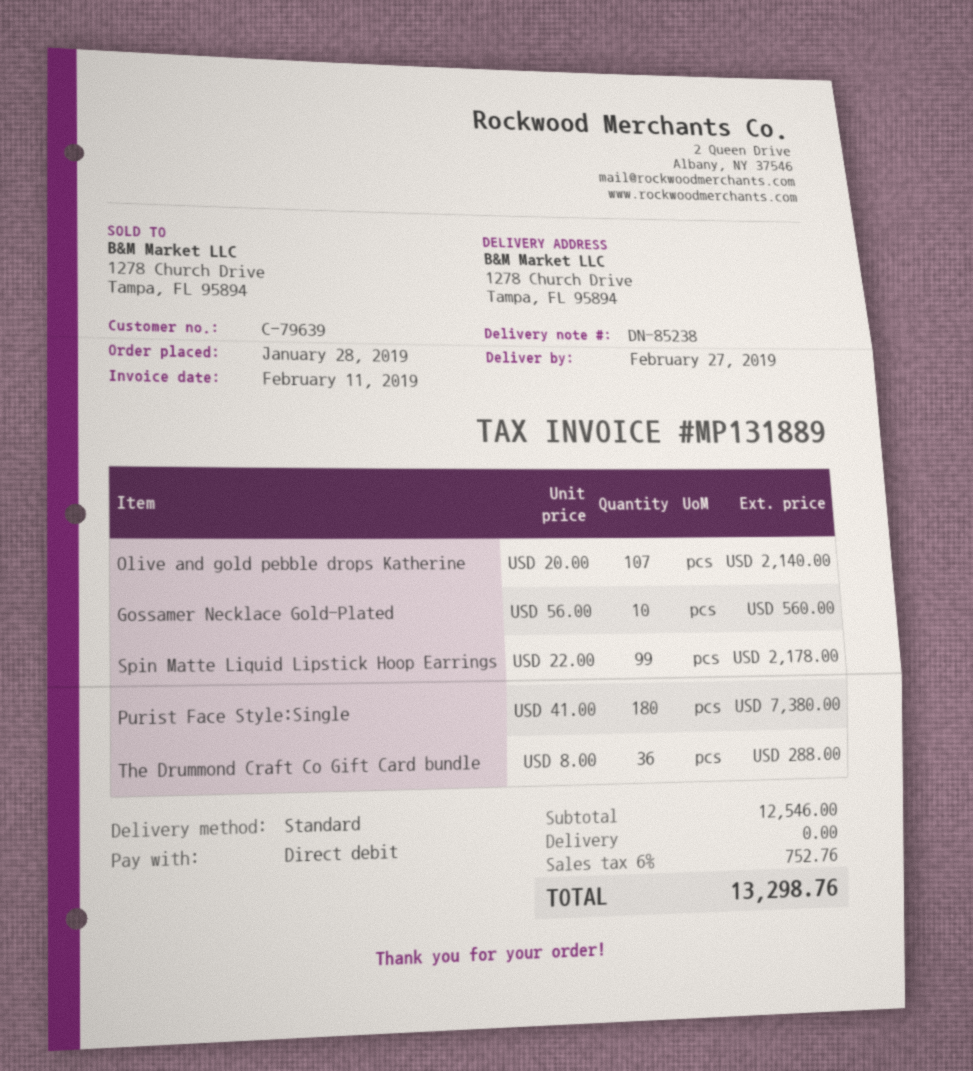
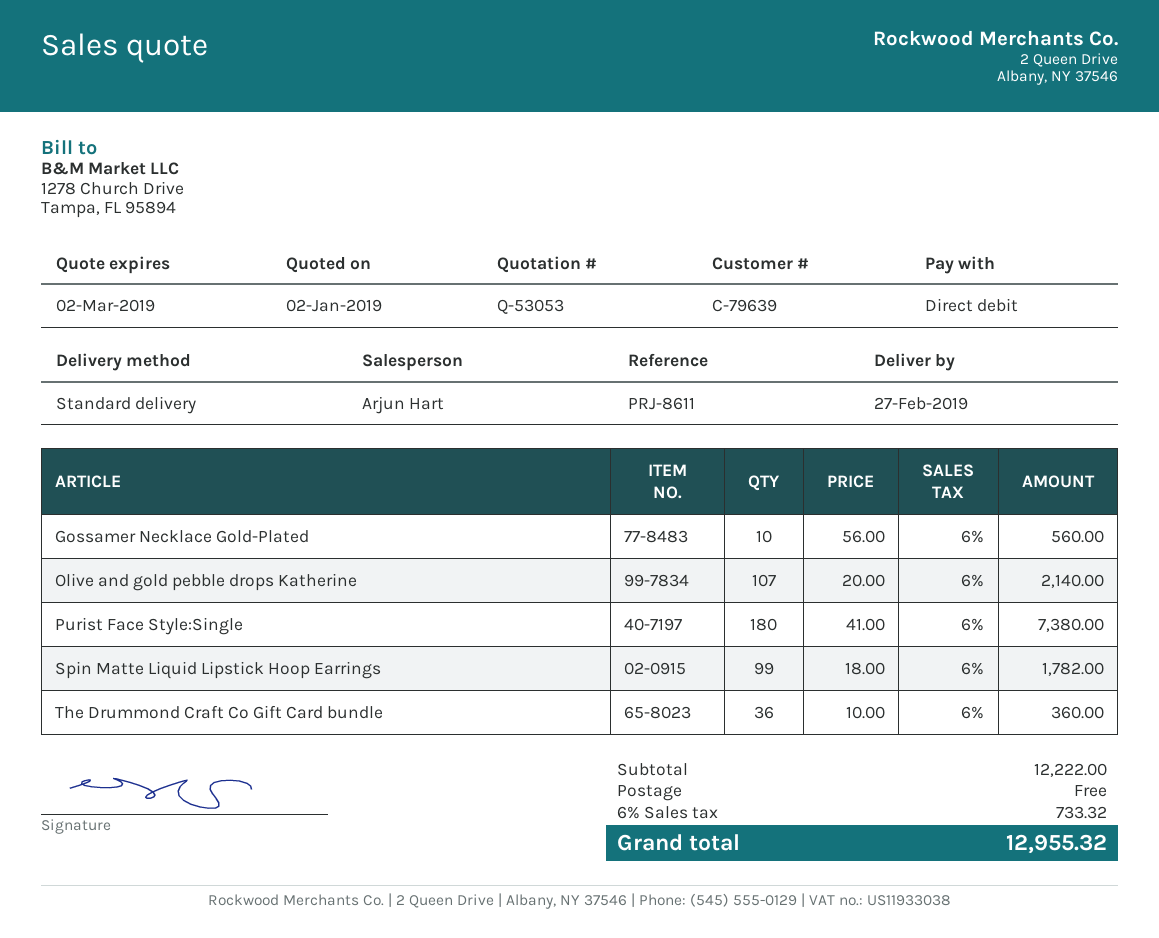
Spin Matte Liquid Lipstick Hoop Earrings: 99 x 22.00 = 2178.00 -> 99 x 18.00 = 1782.00
The Drummond Craft Co Gift Card bundle: 36 x 8.00 = 288.00 -> 36 x 10.00 = 360.00
subtotal: 12546.00 -> 12222.00
tax: 6% = 752.76 -> 6% = 733.32
total: 13298.76 -> 12955.32

